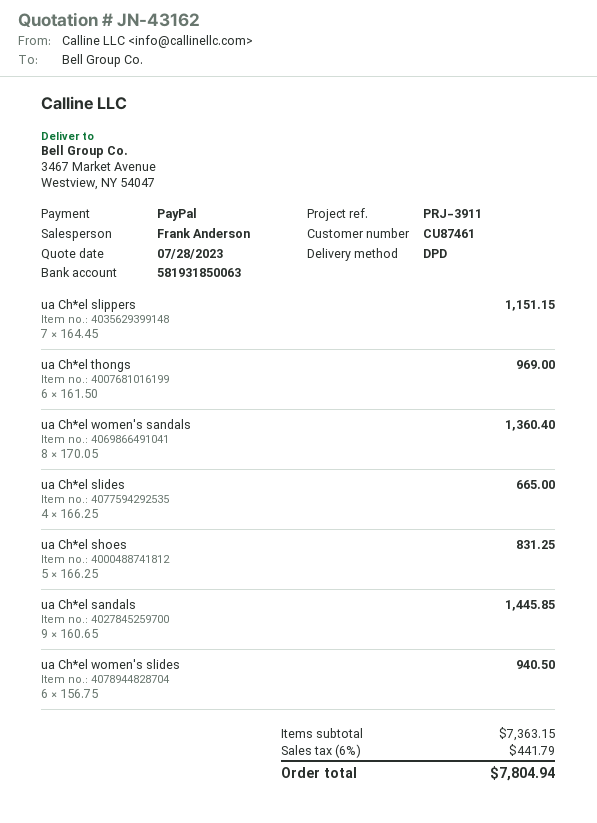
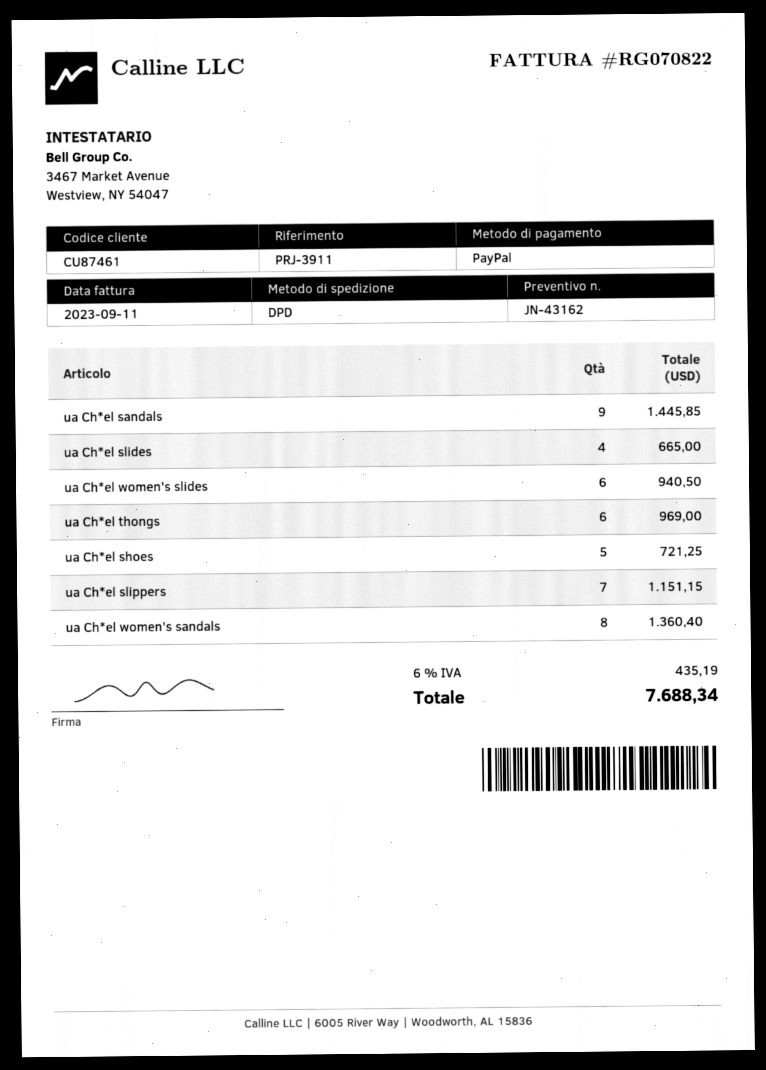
ua Ch*el shoes: 5 for 831.25 -> 5 for 721.25
tax: 6% = 441.79 -> 6% = 435.19
total: 7804.94 -> 7688.34

